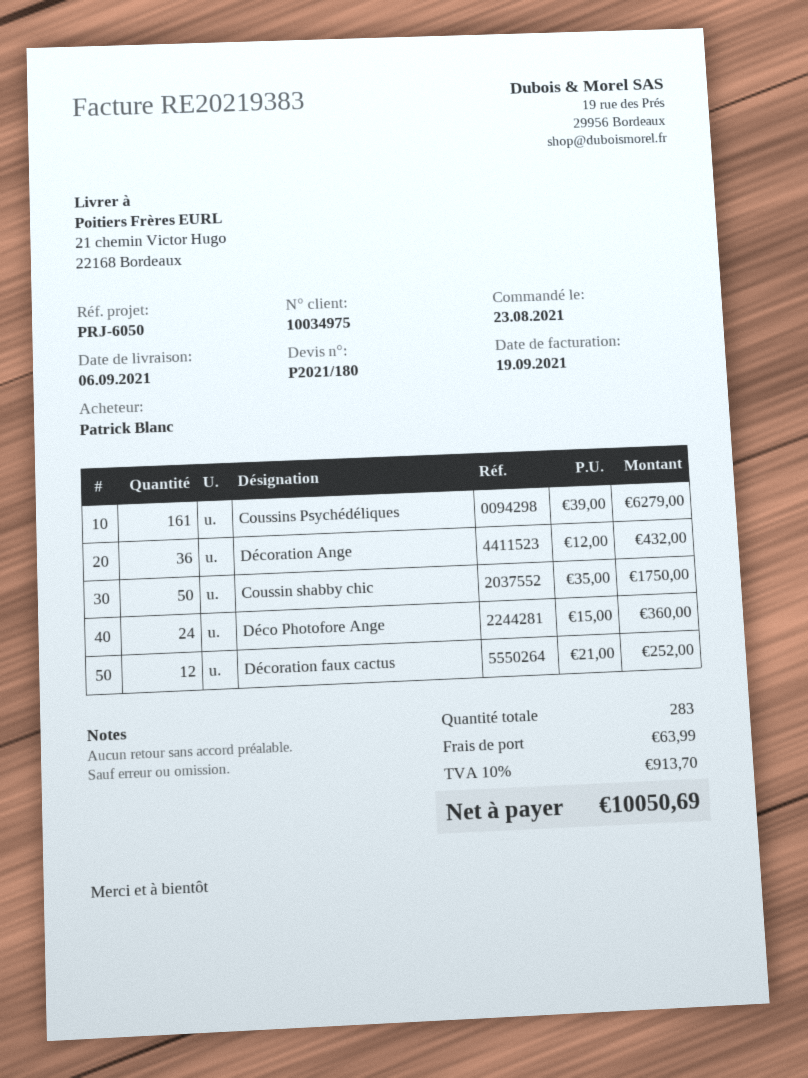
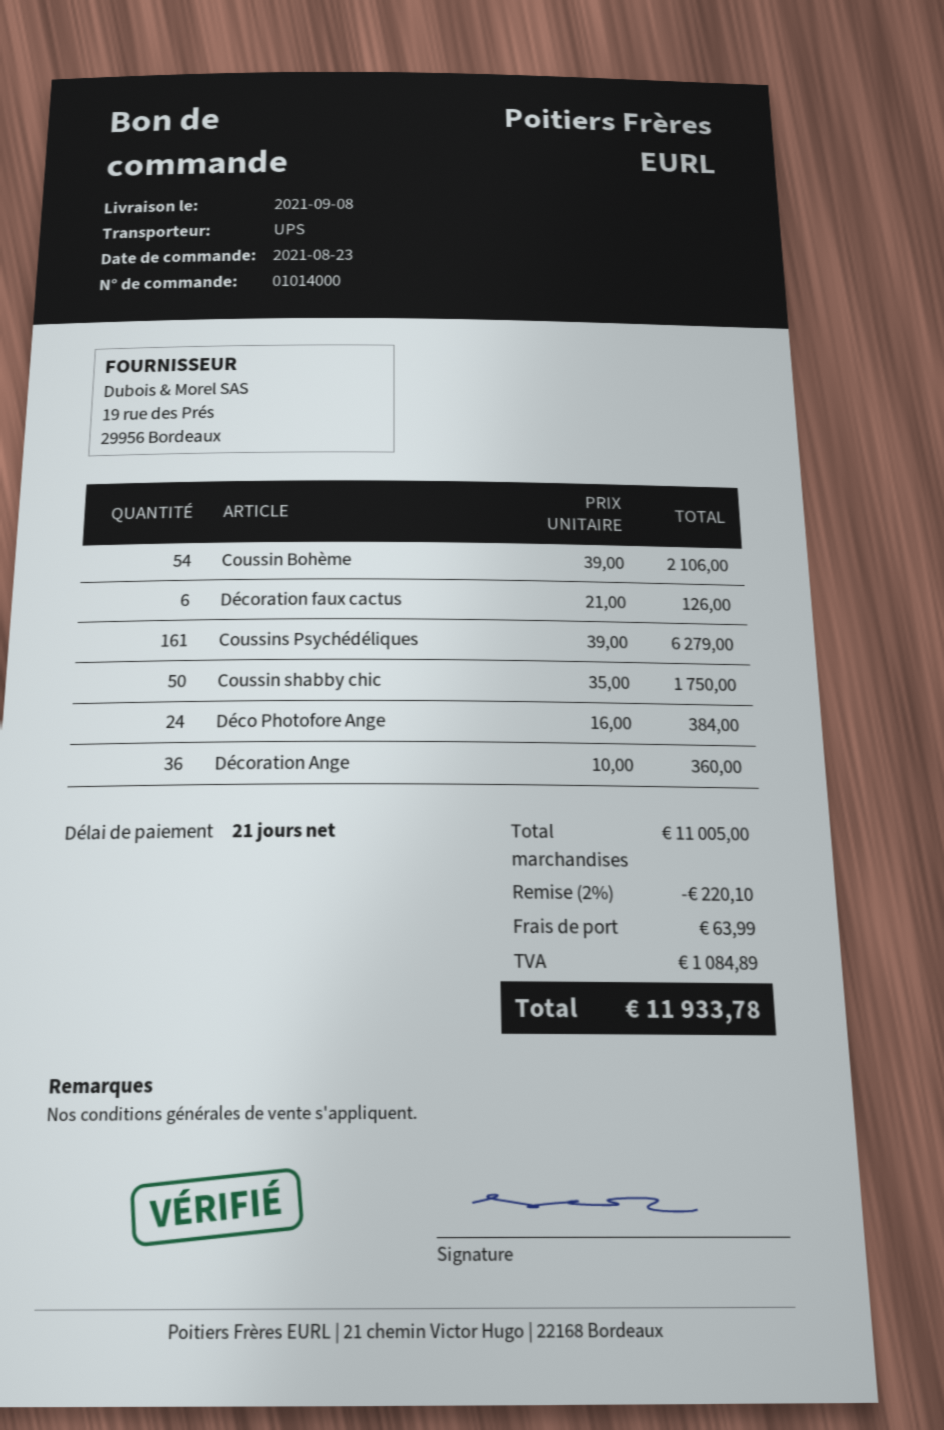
delivery date: 2021-09-06 -> 2021-09-08
Décoration Ange: 36 x 12.00 = 432.00 -> 36 x 10.00 = 360.00
Déco Photofore Ange: 24 x 15.00 = 360.00 -> 24 x 16.00 = 384.00
Décoration faux cactus: 12 x 21.00 = 252.00 -> 6 x 21.00 = 126.00
Coussin Bohème: none -> 54 x 39.00 = 2106.00
discount: none -> 2% = 220.10
tax: 913.70 -> 1084.89
total: 10050.69 -> 11933.78

